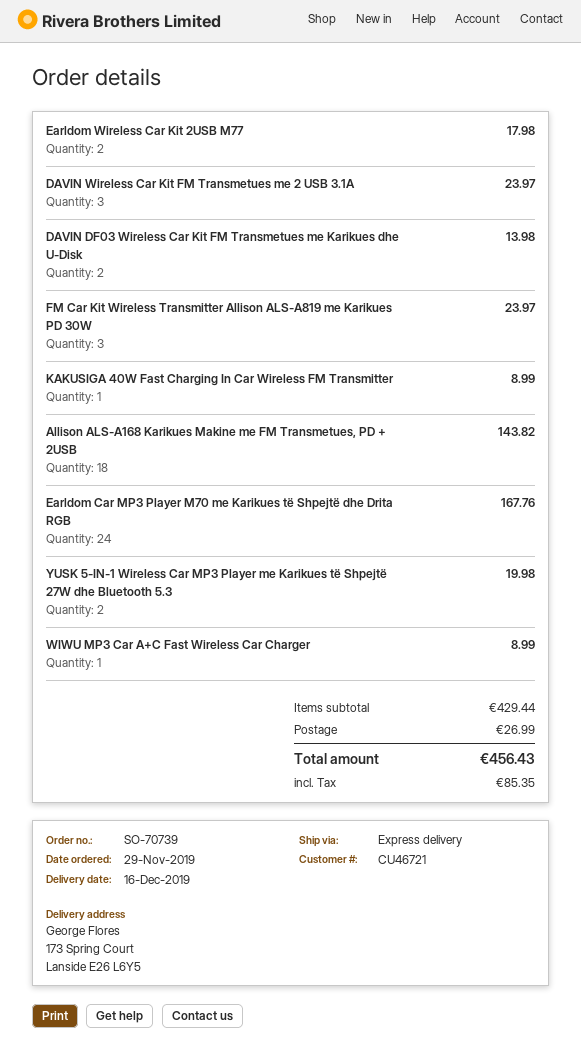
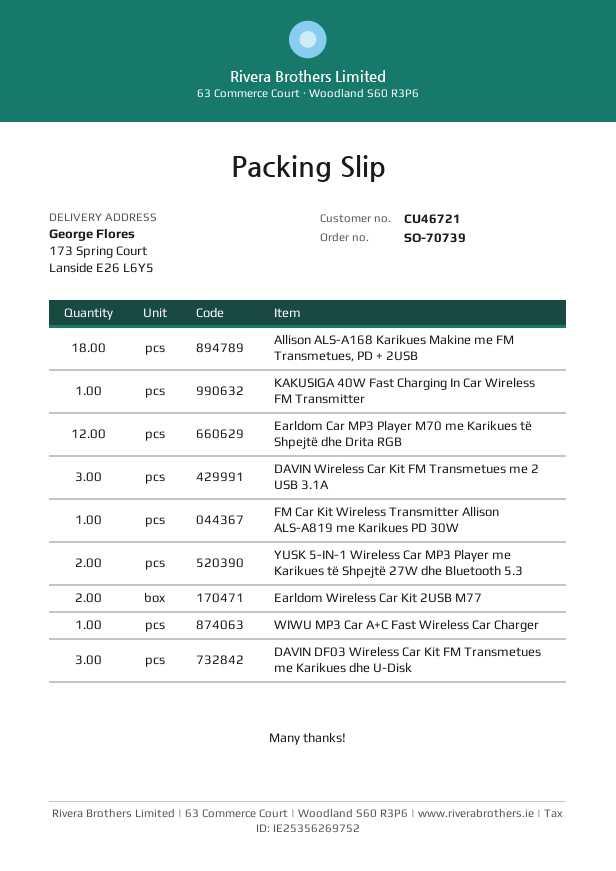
DAVIN DF03 Wireless Car Kit FM Transmetues me Karikues dhe U-Disk: 2 -> 3
FM Car Kit Wireless Transmitter Allison ALS-A819 me Karikues PD 30W: 3 -> 1
Earldom Car MP3 Player M70 me Karikues të Shpejtë dhe Drita RGB: 24 -> 12

